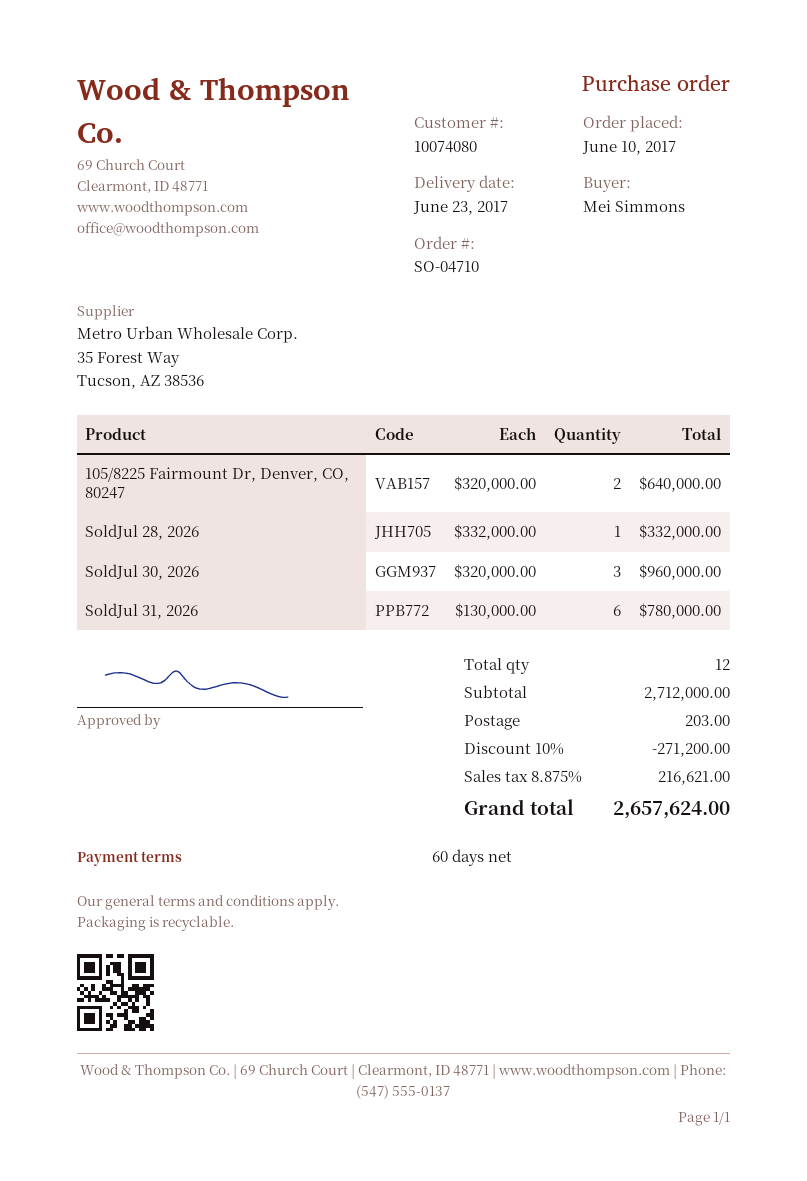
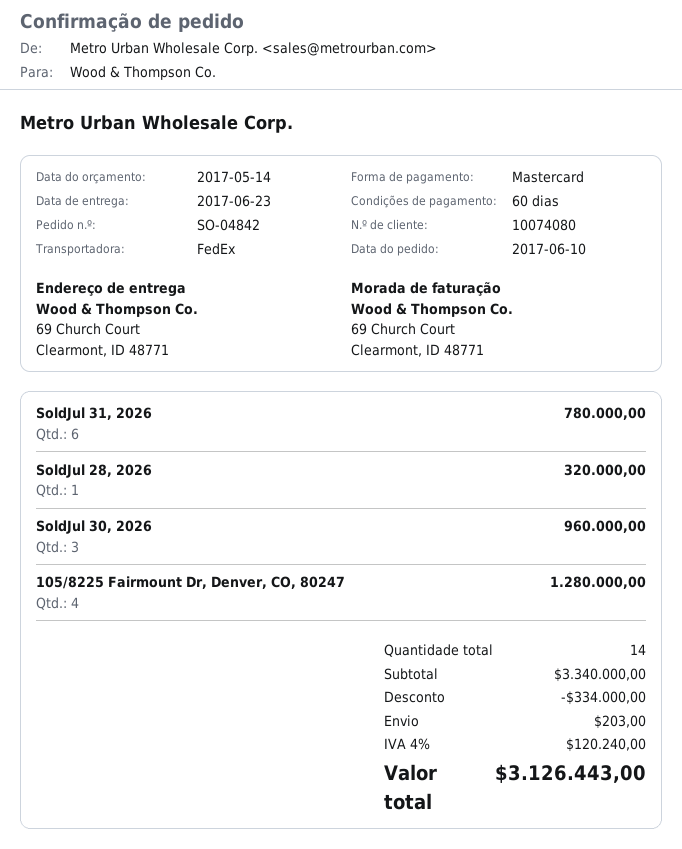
order number: SO-04710 -> SO-04842
105/8225 Fairmount Dr, Denver, CO, 80247: 2 for 640000.00 -> 4 for 1280000.00
SoldJul 28, 2026: 1 for 332000.00 -> 1 for 320000.00
total quantity: 12 -> 14
subtotal: 2712000.00 -> 3340000.00
discount: 271200.00 -> 334000.00
tax: 8.875% = 216621.00 -> 4% = 120240.00
total: 2657624.00 -> 3126443.00

